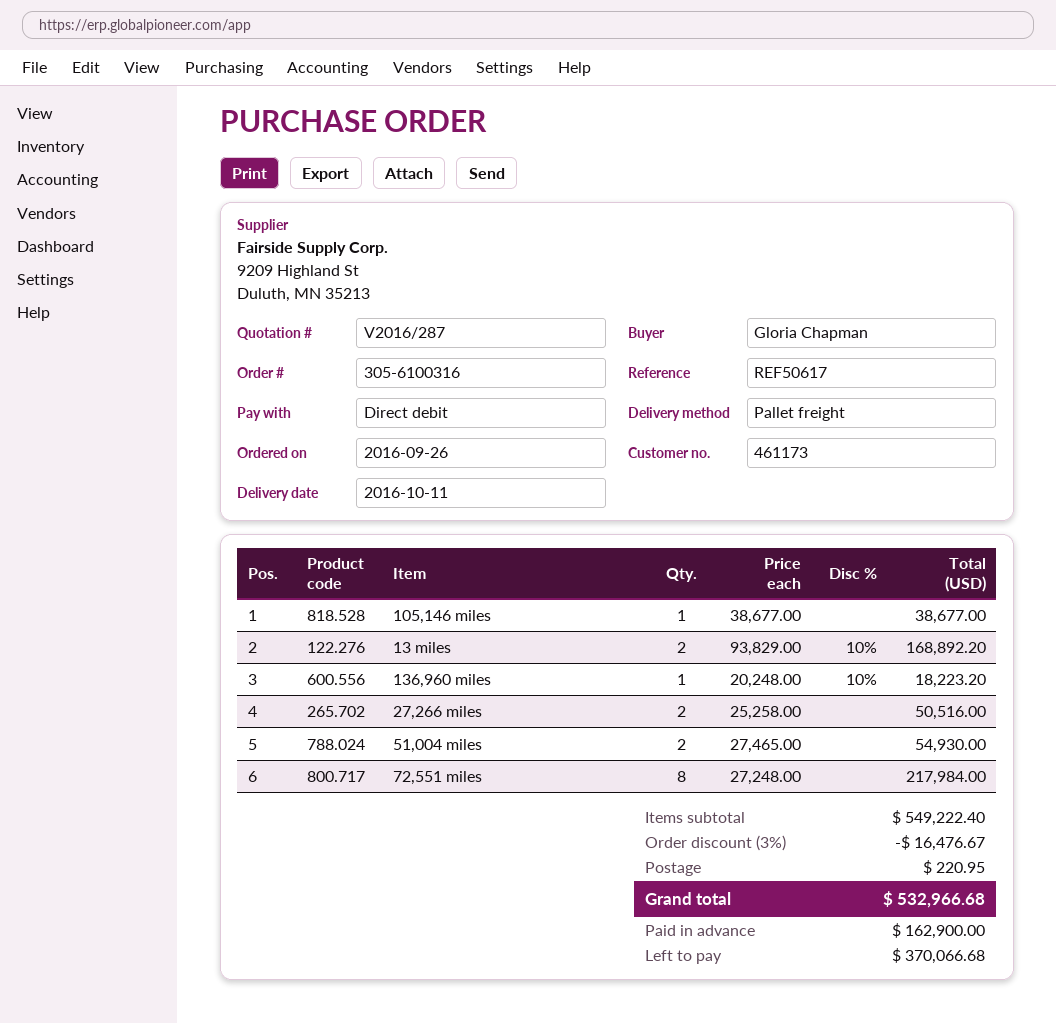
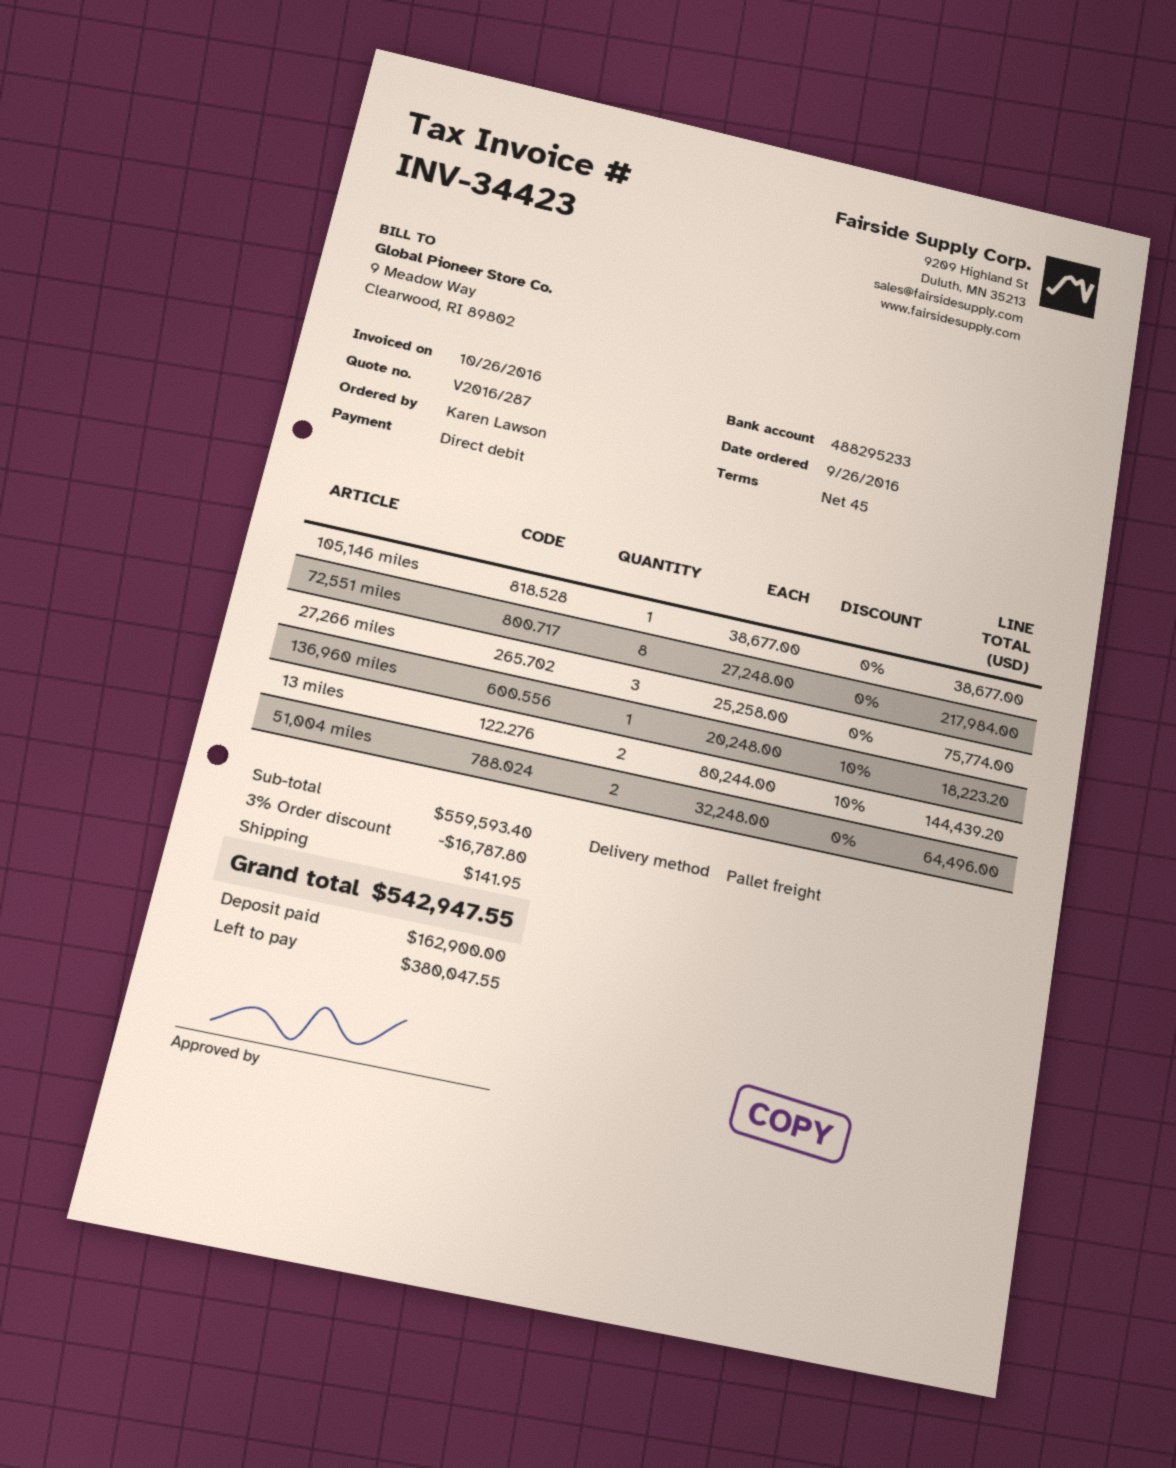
ordered by: Gloria Chapman -> Karen Lawson
13 miles: 2 x 93829.00 - 10% = 168892.20 -> 2 x 80244.00 - 10% = 144439.20
27,266 miles: 2 x 25258.00 = 50516.00 -> 3 x 25258.00 = 75774.00
51,004 miles: 2 x 27465.00 = 54930.00 -> 2 x 32248.00 = 64496.00
subtotal: 549222.40 -> 559593.40
discount: 3% = 16476.67 -> 3% = 16787.80
shipping: 220.95 -> 141.95
total: 532966.68 -> 542947.55
balance: 370066.68 -> 380047.55

